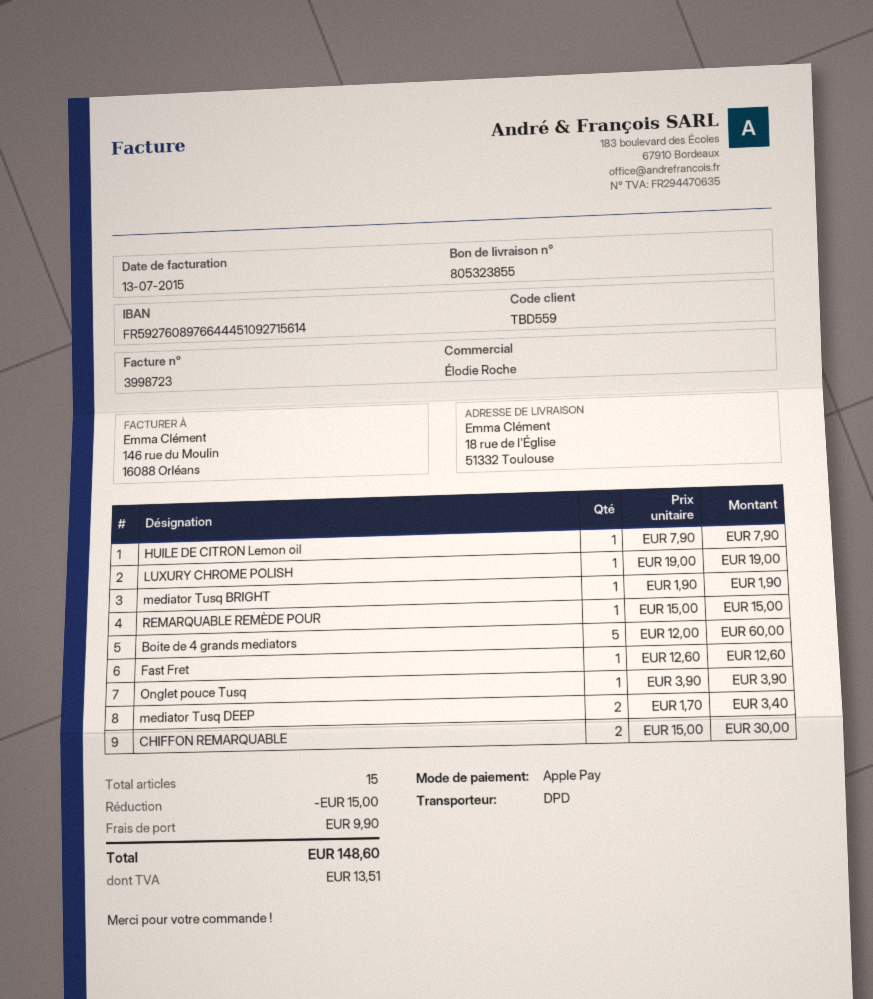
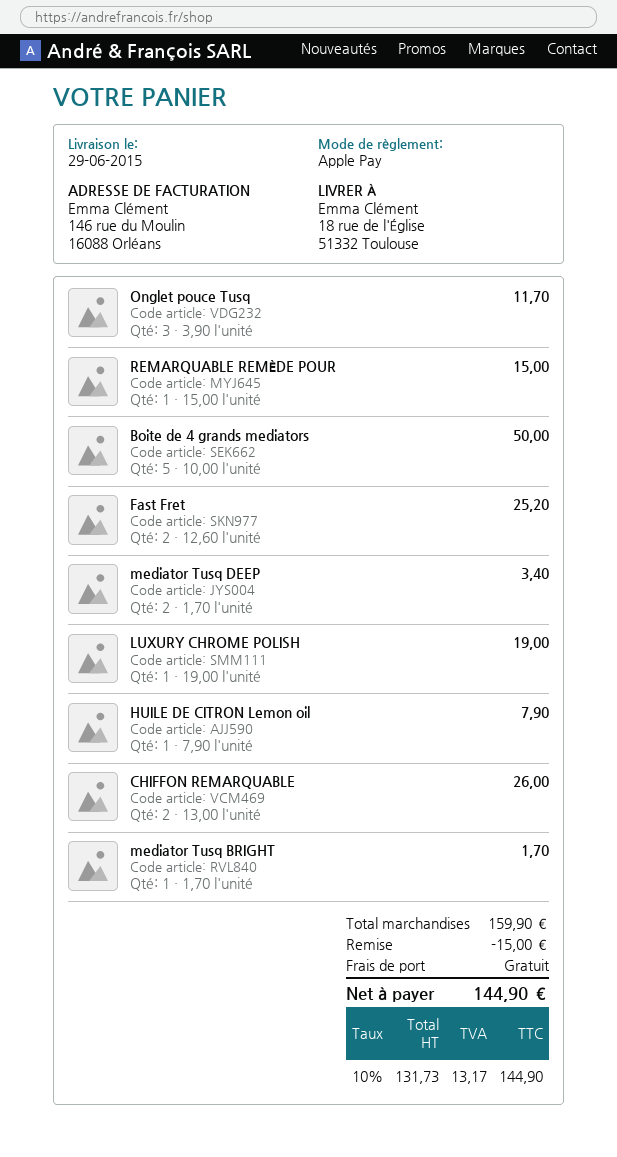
mediator Tusq BRIGHT: 1 x 1.90 = 1.90 -> 1 x 1.70 = 1.70
Boite de 4 grands mediators: 5 x 12.00 = 60.00 -> 5 x 10.00 = 50.00
Fast Fret: 1 x 12.60 = 12.60 -> 2 x 12.60 = 25.20
Onglet pouce Tusq: 1 x 3.90 = 3.90 -> 3 x 3.90 = 11.70
CHIFFON REMARQUABLE: 2 x 15.00 = 30.00 -> 2 x 13.00 = 26.00
shipping: 9.90 -> 0.00
tax: 13.51 -> 13.17
total: 148.60 -> 144.90

